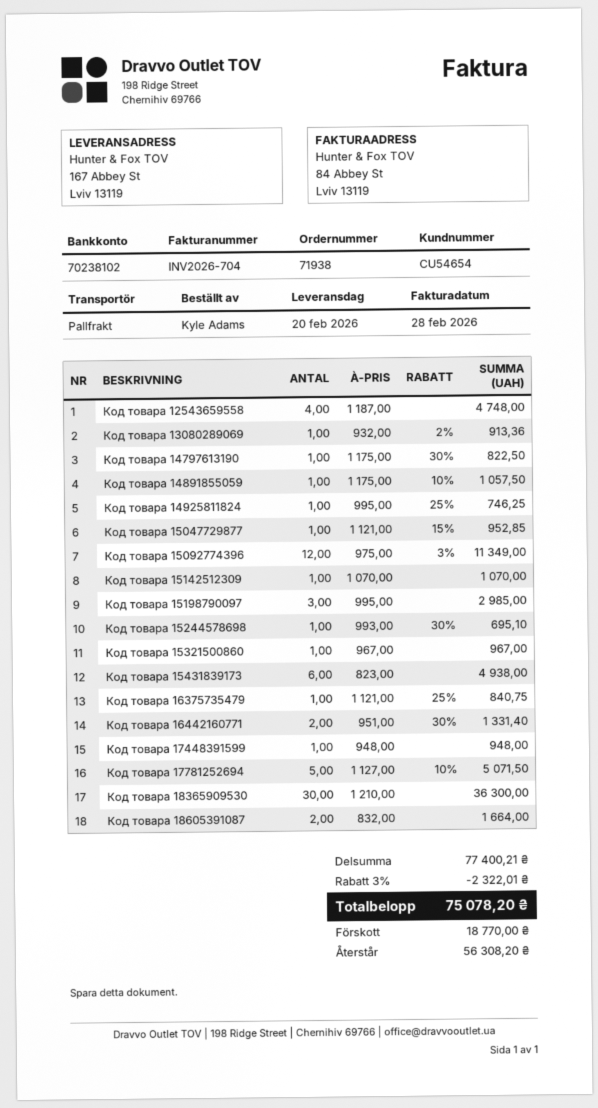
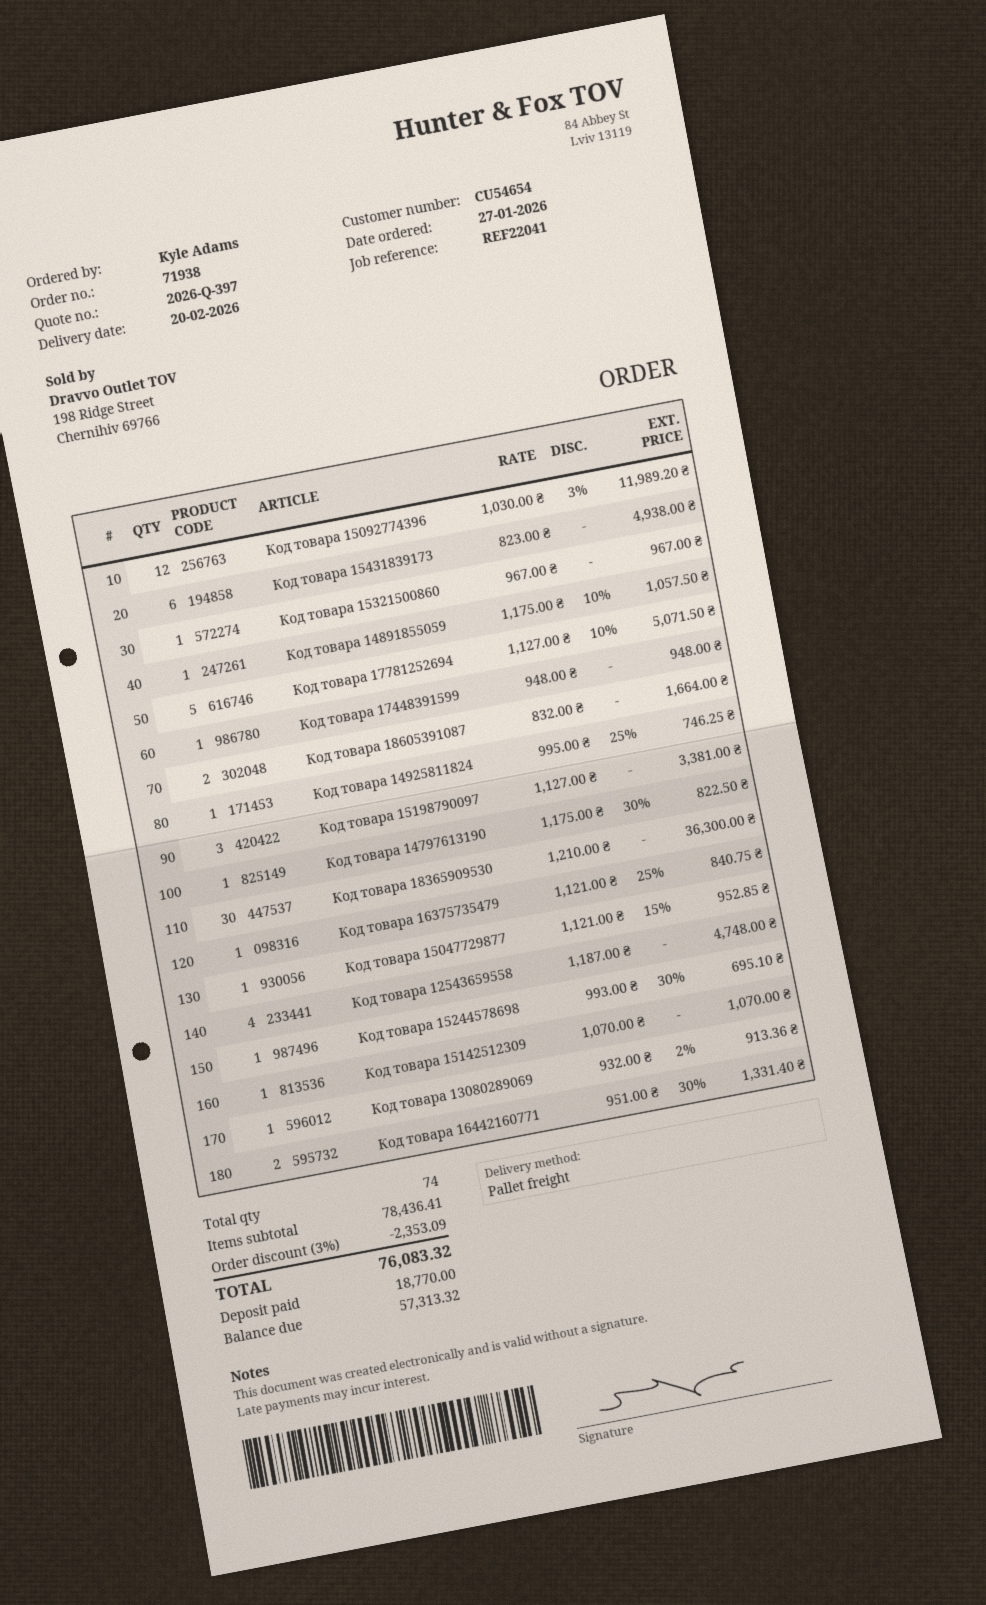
Код товара 15092774396: 12 x 975.00 - 3% = 11349.00 -> 12 x 1030.00 - 3% = 11989.20
Код товара 15198790097: 3 x 995.00 = 2985.00 -> 3 x 1127.00 = 3381.00
subtotal: 77400.21 -> 78436.41
discount: 3% = 2322.01 -> 3% = 2353.09
total: 75078.20 -> 76083.32
balance: 56308.20 -> 57313.32

